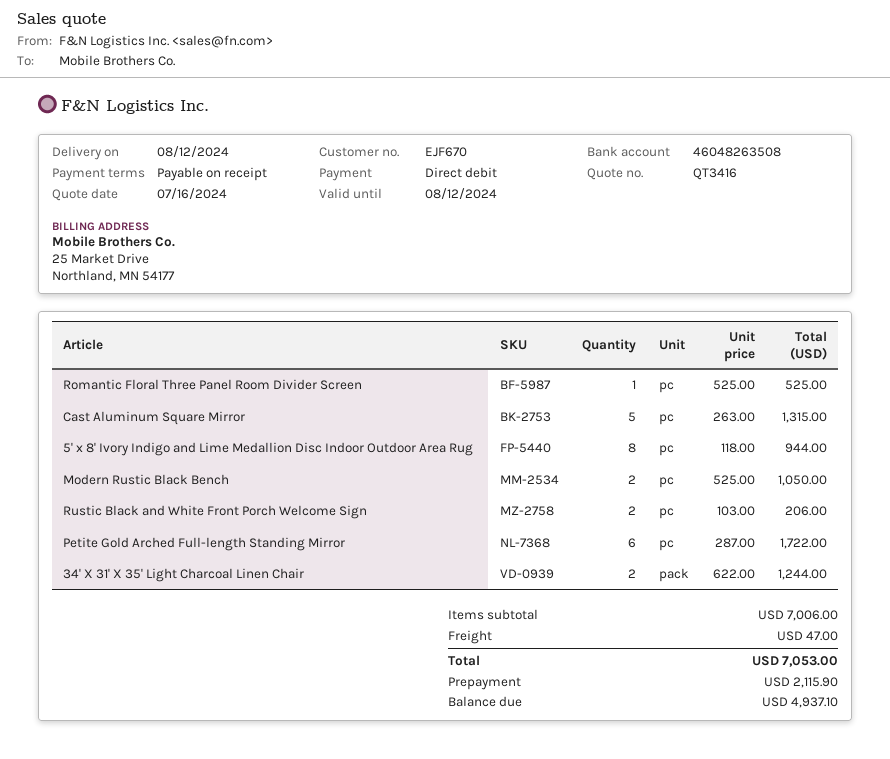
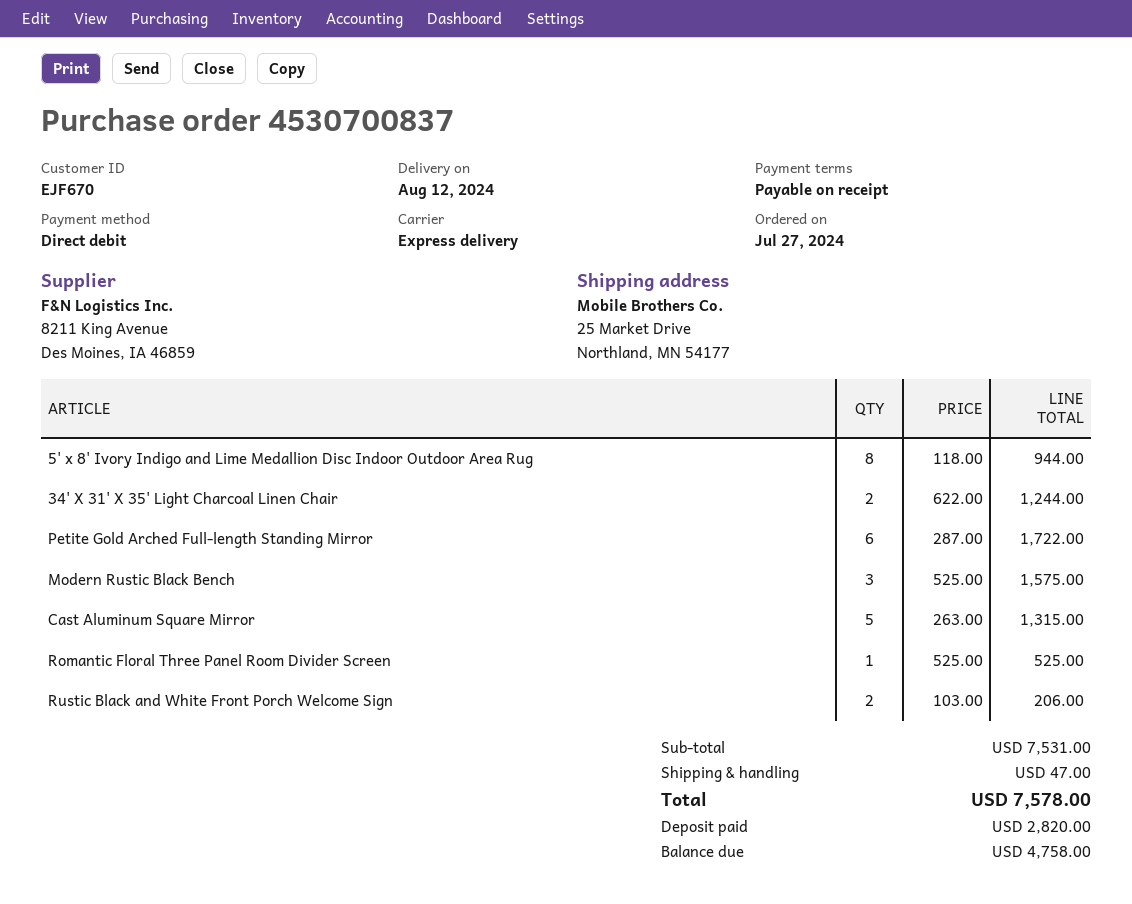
Modern Rustic Black Bench: 2 x 525.00 = 1050.00 -> 3 x 525.00 = 1575.00
subtotal: 7006.00 -> 7531.00
total: 7053.00 -> 7578.00
deposit: 2115.90 -> 2820.00
balance: 4937.10 -> 4758.00

